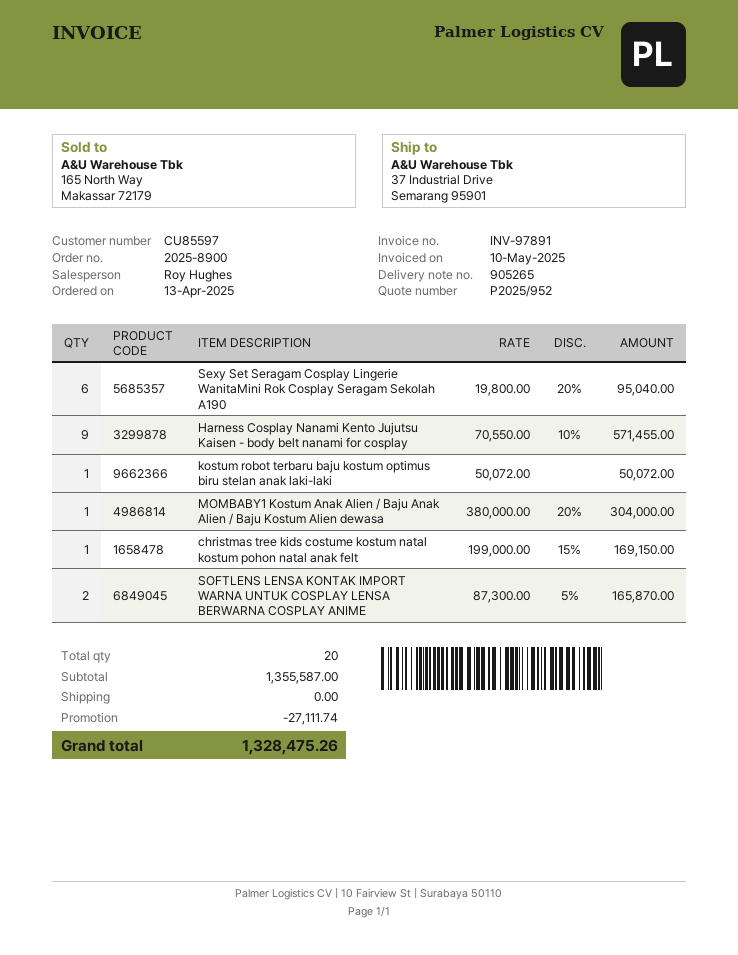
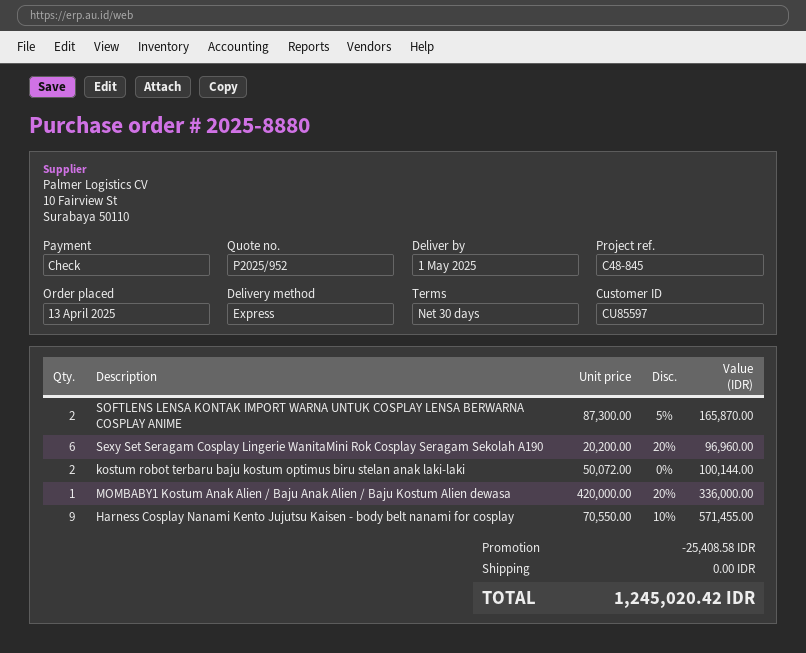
order number: 2025-8900 -> 2025-8880
Sexy Set Seragam Cosplay Lingerie WanitaMini Rok Cosplay Seragam Sekolah A190: 6 x 19800.00 - 20% = 95040.00 -> 6 x 20200.00 - 20% = 96960.00
kostum robot terbaru baju kostum optimus biru stelan anak laki-laki: 1 x 50072.00 = 50072.00 -> 2 x 50072.00 = 100144.00
MOMBABY1 Kostum Anak Alien / Baju Anak Alien / Baju Kostum Alien dewasa: 1 x 380000.00 - 20% = 304000.00 -> 1 x 420000.00 - 20% = 336000.00
christmas tree kids costume kostum natal kostum pohon natal anak felt: 1 x 199000.00 - 15% = 169150.00 -> none
discount: 27111.74 -> 25408.58
total: 1328475.26 -> 1245020.42

